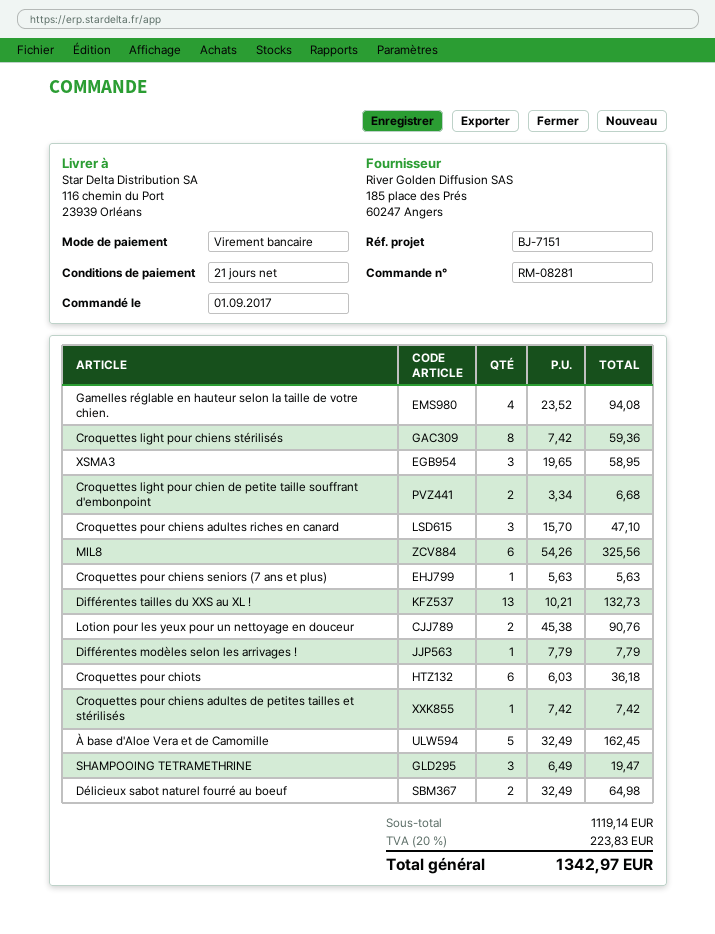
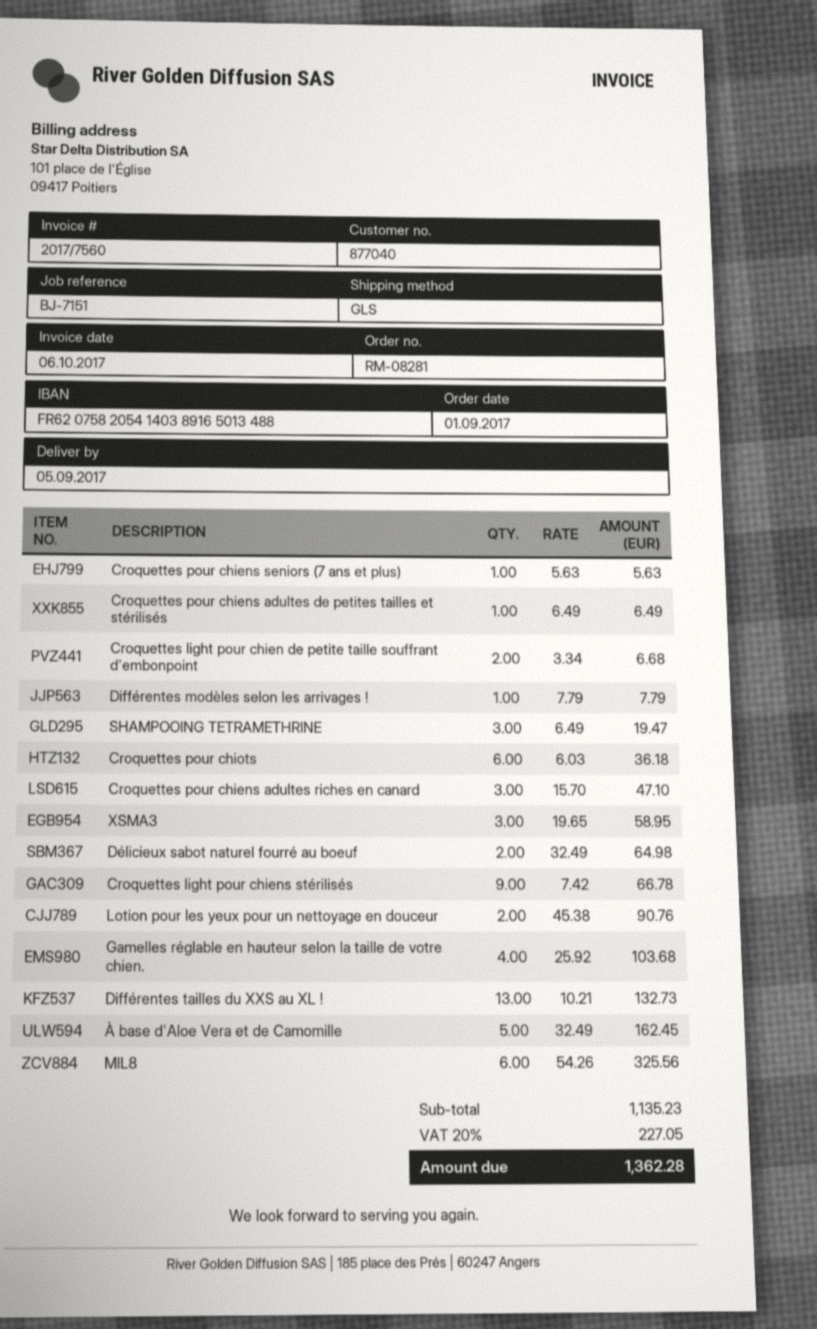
Gamelles réglable en hauteur selon la taille de votre chien.: 4 x 23.52 = 94.08 -> 4 x 25.92 = 103.68
Croquettes light pour chiens stérilisés: 8 x 7.42 = 59.36 -> 9 x 7.42 = 66.78
Croquettes pour chiens adultes de petites tailles et stérilisés: 1 x 7.42 = 7.42 -> 1 x 6.49 = 6.49
subtotal: 1119.14 -> 1135.23
tax: 20% = 223.83 -> 20% = 227.05
total: 1342.97 -> 1362.28

